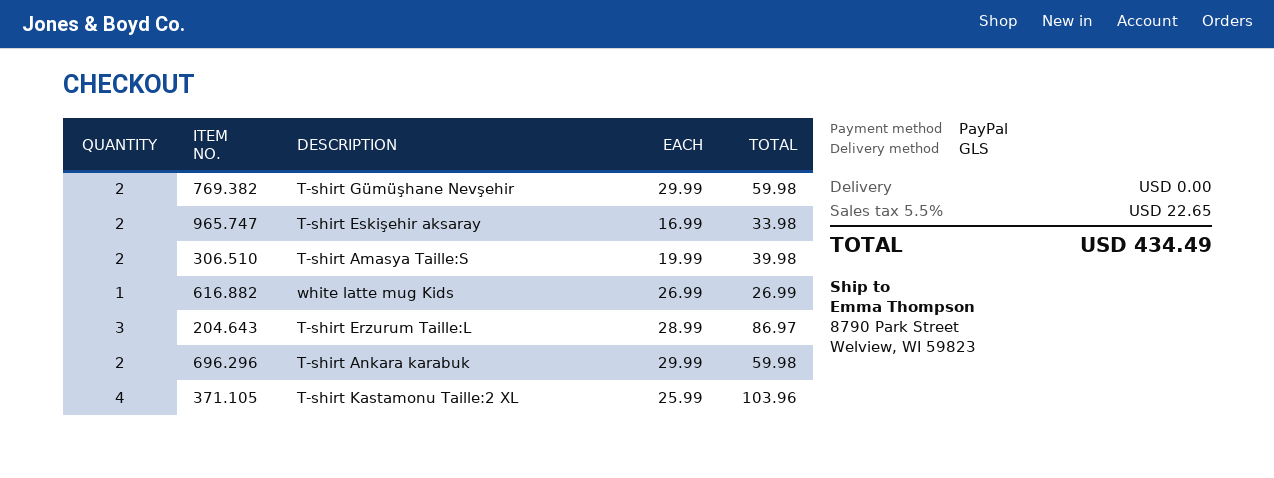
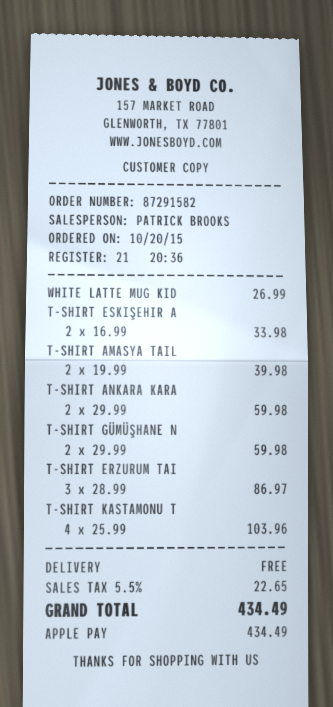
payment method: PayPal -> Apple Pay

